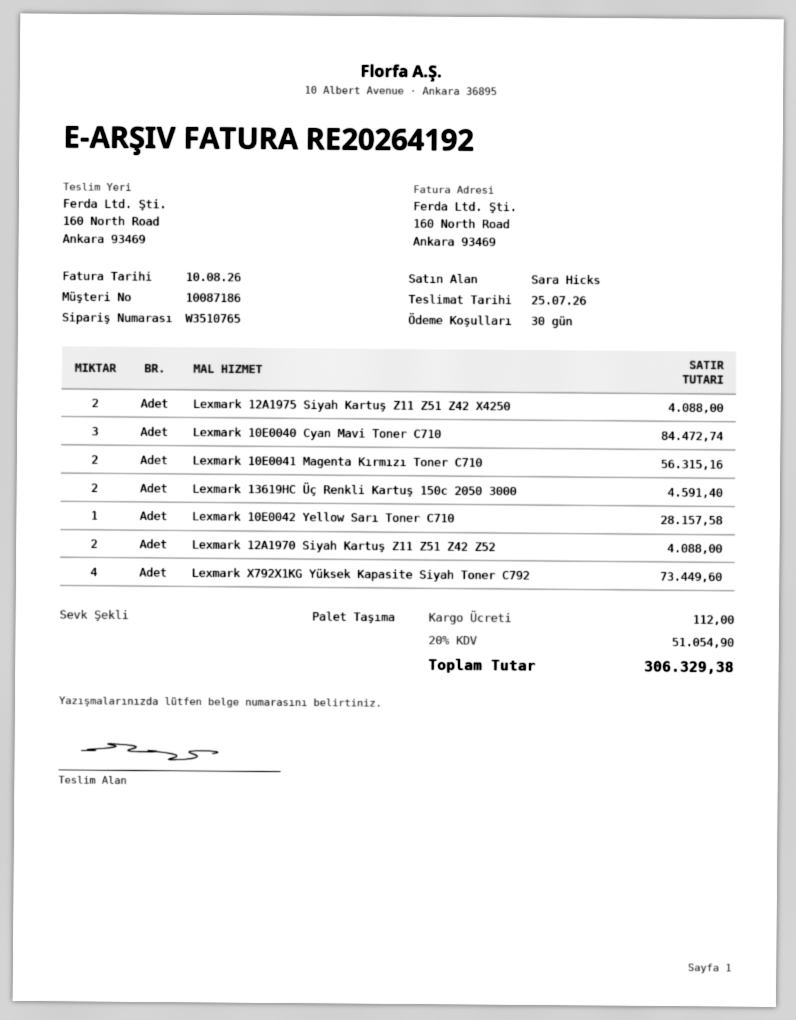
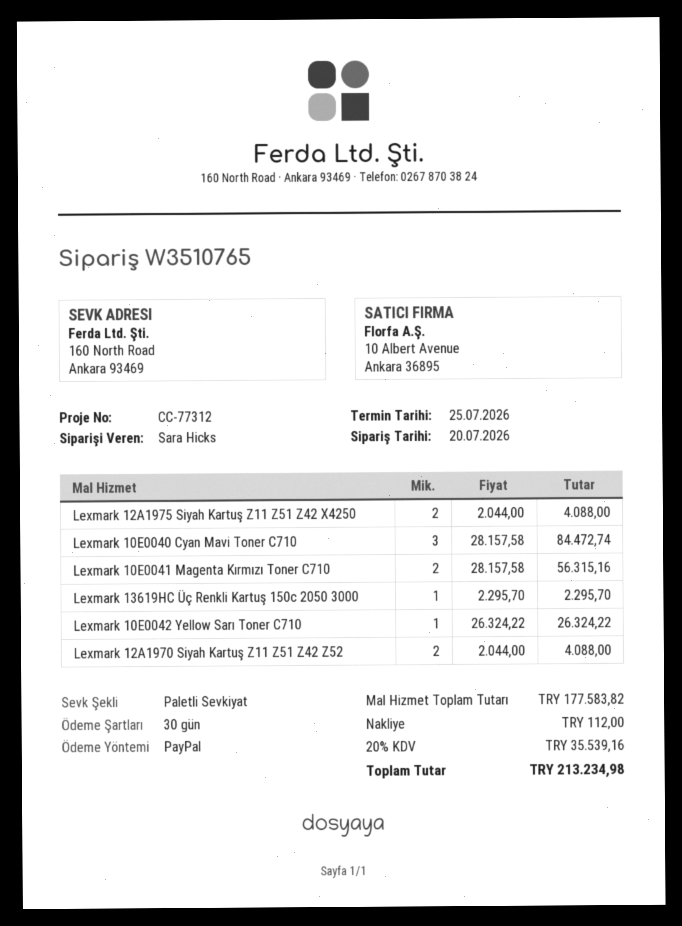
Lexmark 13619HC Üç Renkli Kartuş 150c 2050 3000: 2 for 4591.40 -> 1 for 2295.70
Lexmark 10E0042 Yellow Sarı Toner C710: 1 for 28157.58 -> 1 for 26324.22
Lexmark X792X1KG Yüksek Kapasite Siyah Toner C792: 4 for 73449.60 -> none
tax: 20% = 51054.90 -> 20% = 35539.16
total: 306329.38 -> 213234.98

